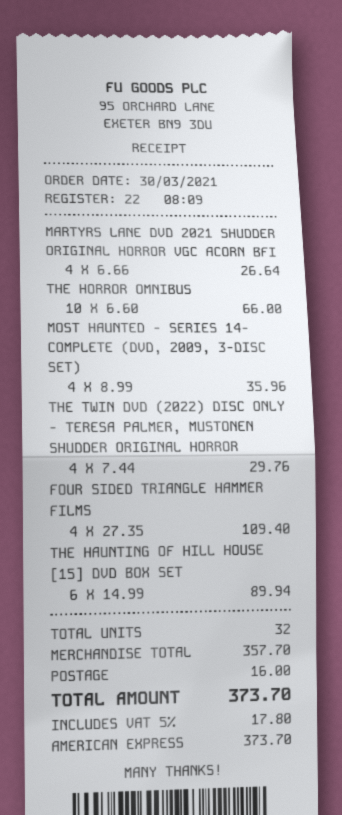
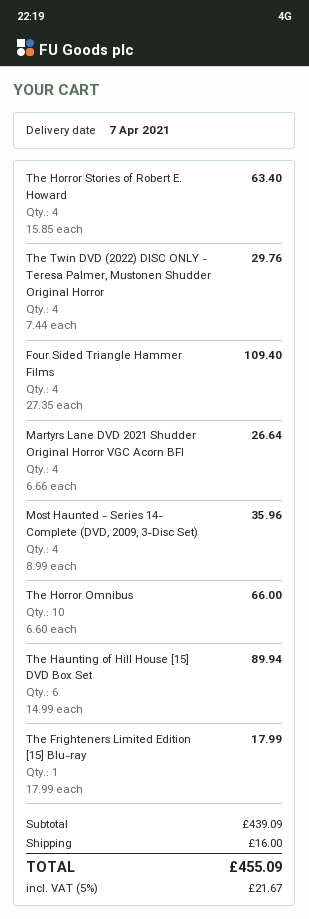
The Horror Stories of Robert E. Howard: none -> 4 x 15.85 = 63.40
The Frighteners Limited Edition [15] Blu-ray: none -> 1 x 17.99 = 17.99
subtotal: 357.70 -> 439.09
tax: 5% = 17.80 -> 5% = 21.67
total: 373.70 -> 455.09

